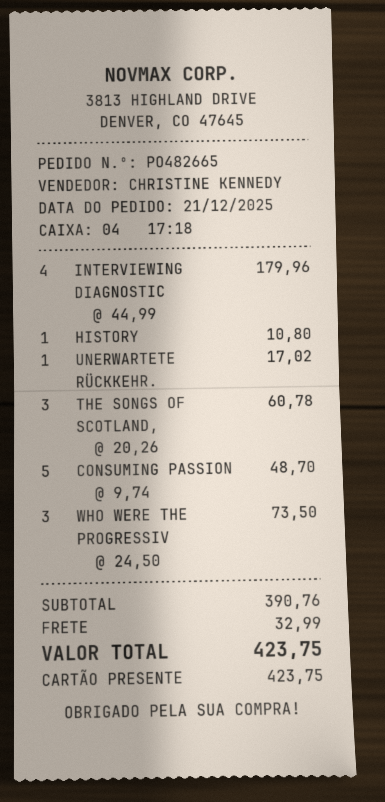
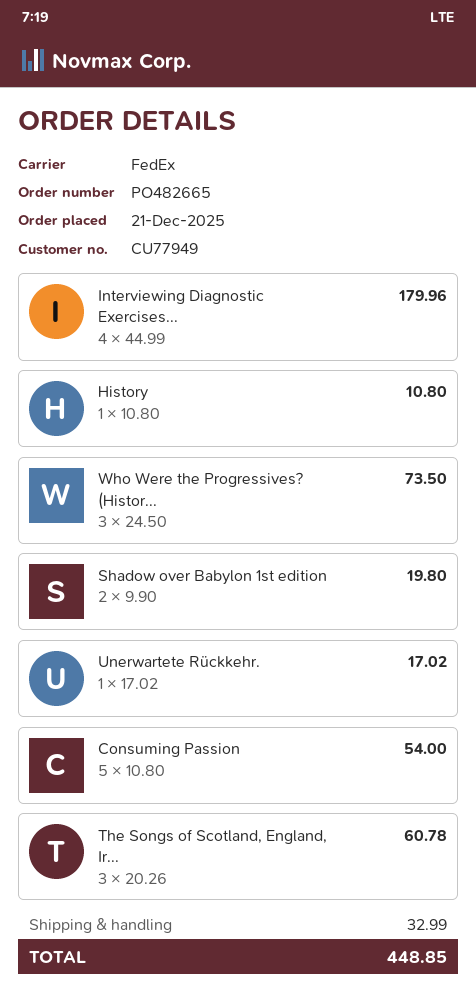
CONSUMING PASSION: 5 x 9.74 = 48.70 -> 5 x 10.80 = 54.00
Shadow over Babylon 1st edition: none -> 2 x 9.90 = 19.80
total: 423.75 -> 448.85

